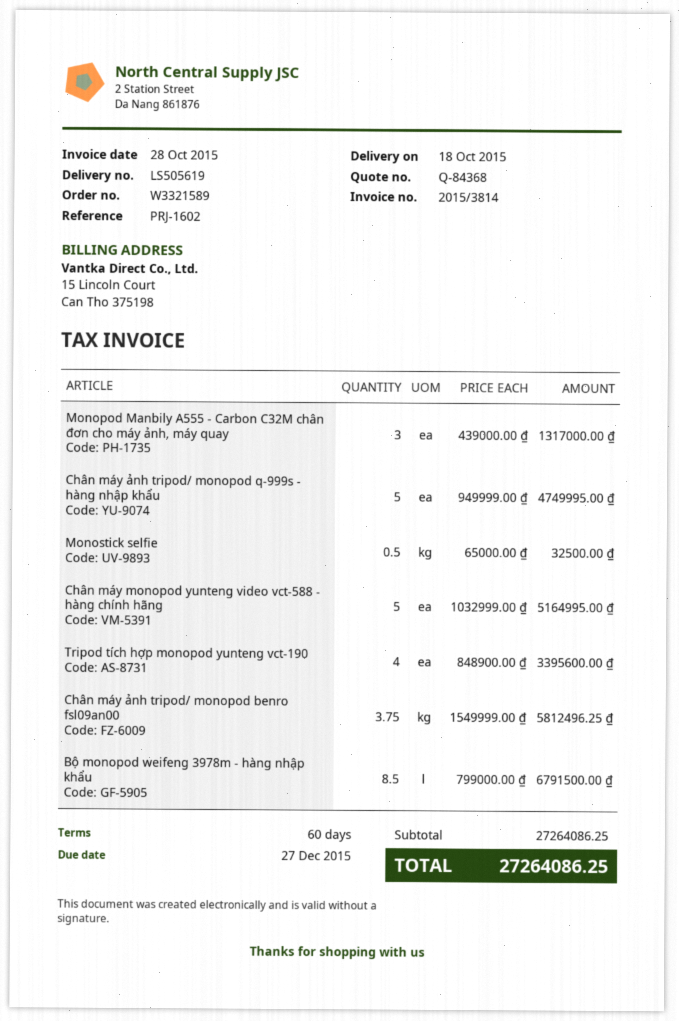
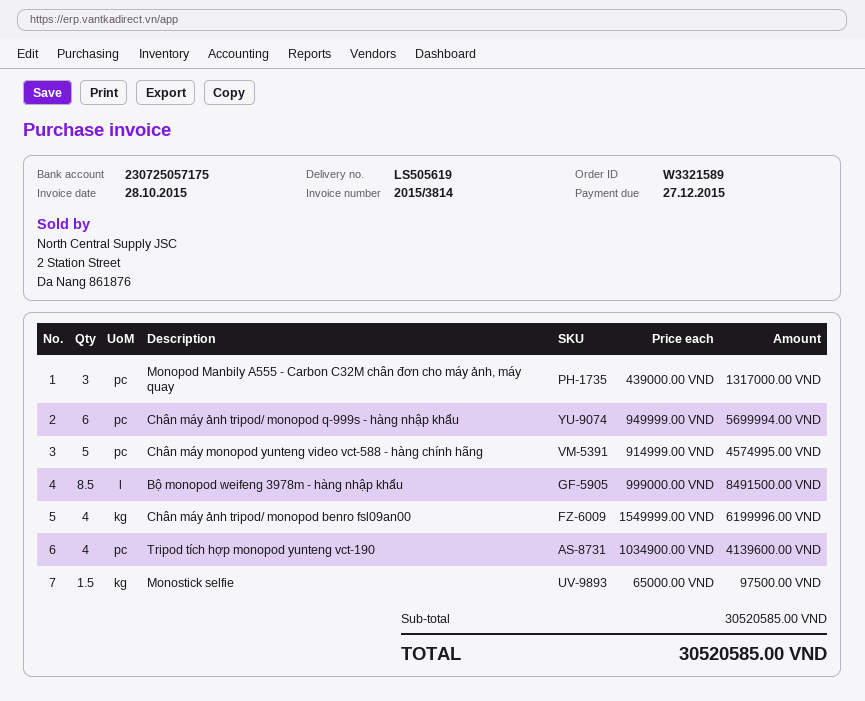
Chân máy ảnh tripod/ monopod q-999s - hàng nhập khẩu: 5 x 949999.00 = 4749995.00 -> 6 x 949999.00 = 5699994.00
Monostick selfie: 0.5 x 65000.00 = 32500.00 -> 1.5 x 65000.00 = 97500.00
Chân máy monopod yunteng video vct-588 - hàng chính hãng: 5 x 1032999.00 = 5164995.00 -> 5 x 914999.00 = 4574995.00
Tripod tích hợp monopod yunteng vct-190: 4 x 848900.00 = 3395600.00 -> 4 x 1034900.00 = 4139600.00
Chân máy ảnh tripod/ monopod benro fsl09an00: 3.75 x 1549999.00 = 5812496.25 -> 4 x 1549999.00 = 6199996.00
Bộ monopod weifeng 3978m - hàng nhập khẩu: 8.5 x 799000.00 = 6791500.00 -> 8.5 x 999000.00 = 8491500.00
subtotal: 27264086.25 -> 30520585.00
total: 27264086.25 -> 30520585.00

